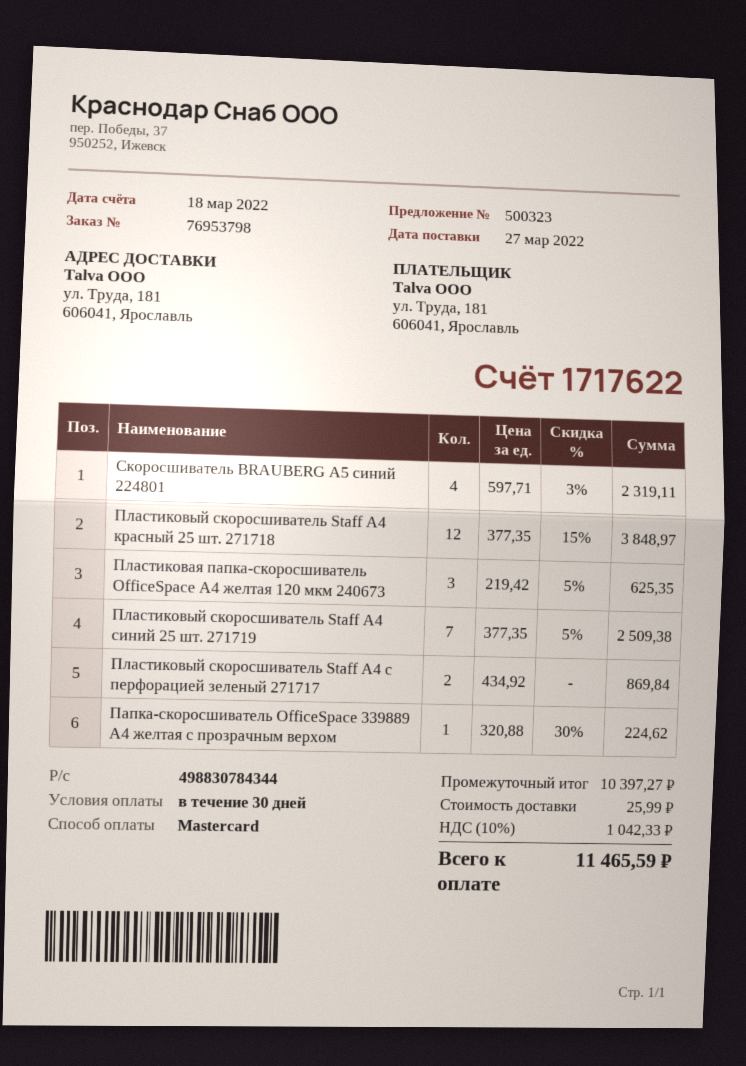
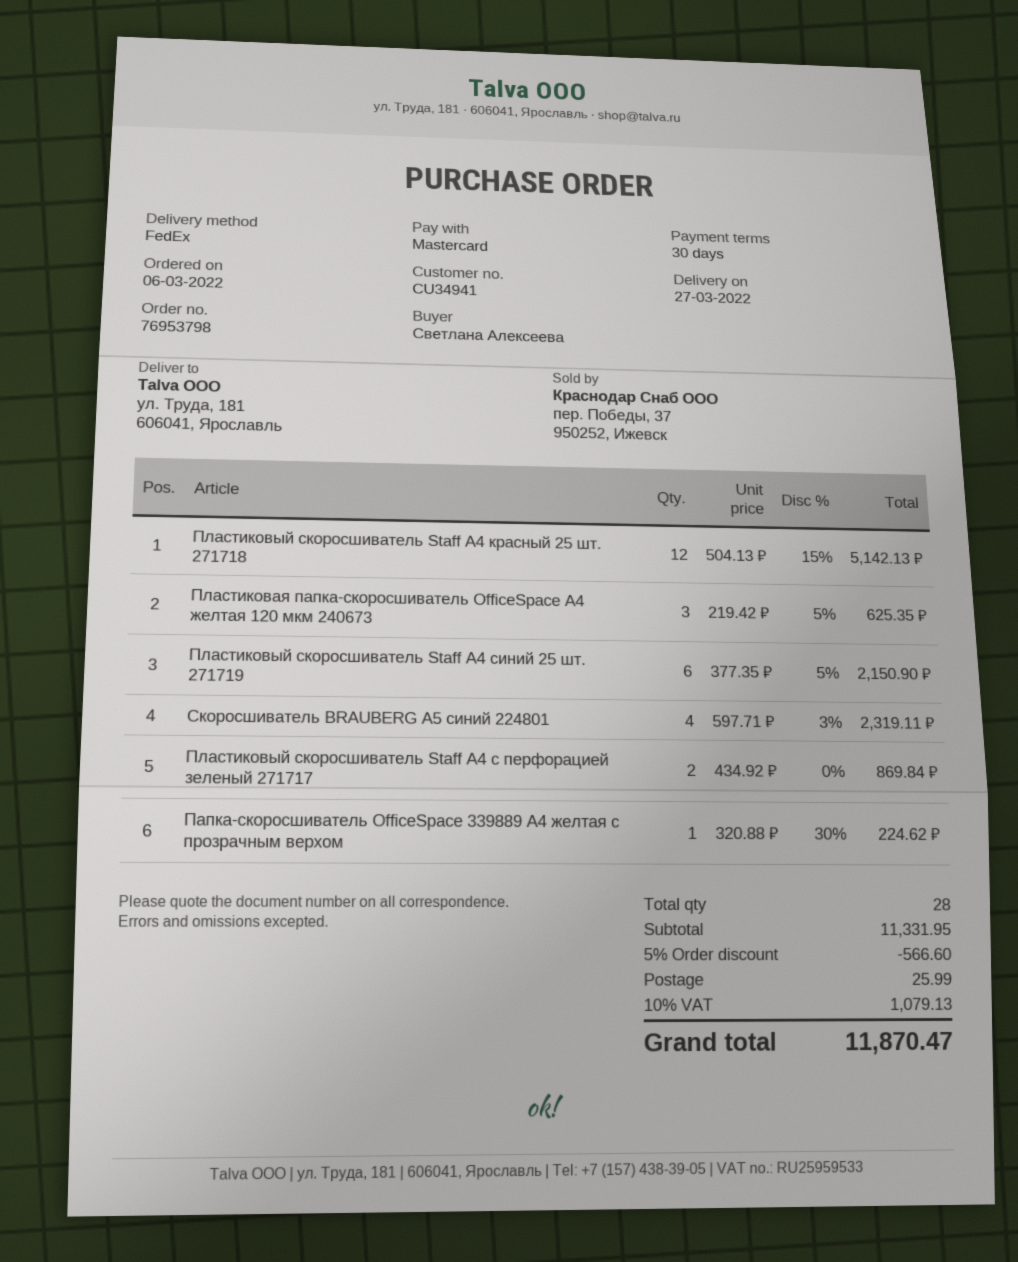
Пластиковый скоросшиватель Staff A4 красный 25 шт. 271718: 12 x 377.35 - 15% = 3848.97 -> 12 x 504.13 - 15% = 5142.13
Пластиковый скоросшиватель Staff A4 синий 25 шт. 271719: 7 x 377.35 - 5% = 2509.38 -> 6 x 377.35 - 5% = 2150.90
subtotal: 10397.27 -> 11331.95
discount: none -> 5% = 566.60
tax: 10% = 1042.33 -> 10% = 1079.13
total: 11465.59 -> 11870.47

